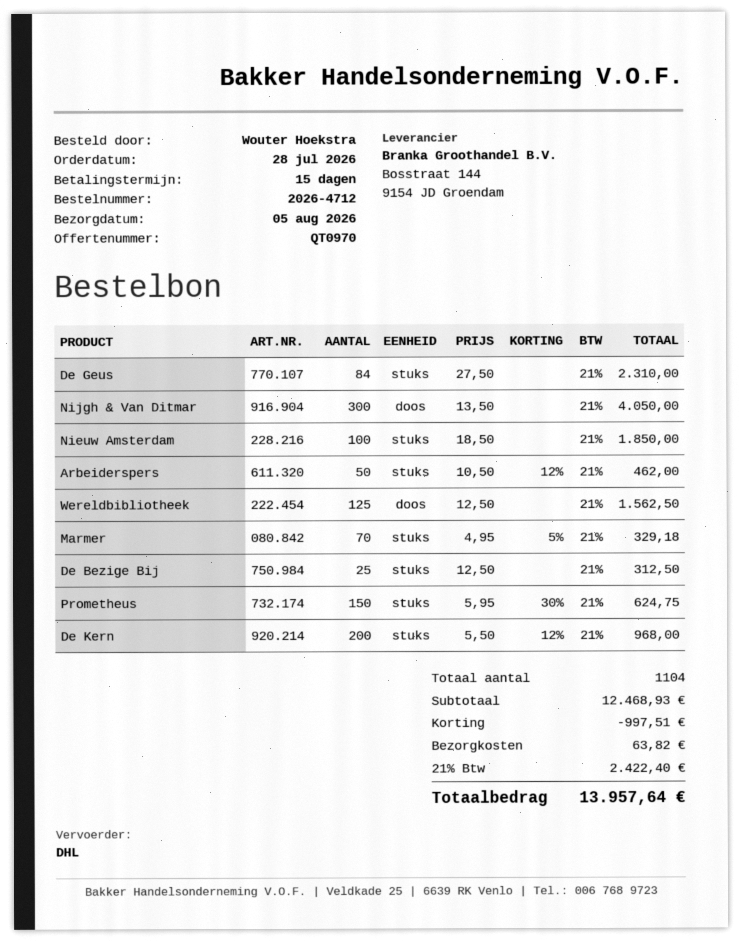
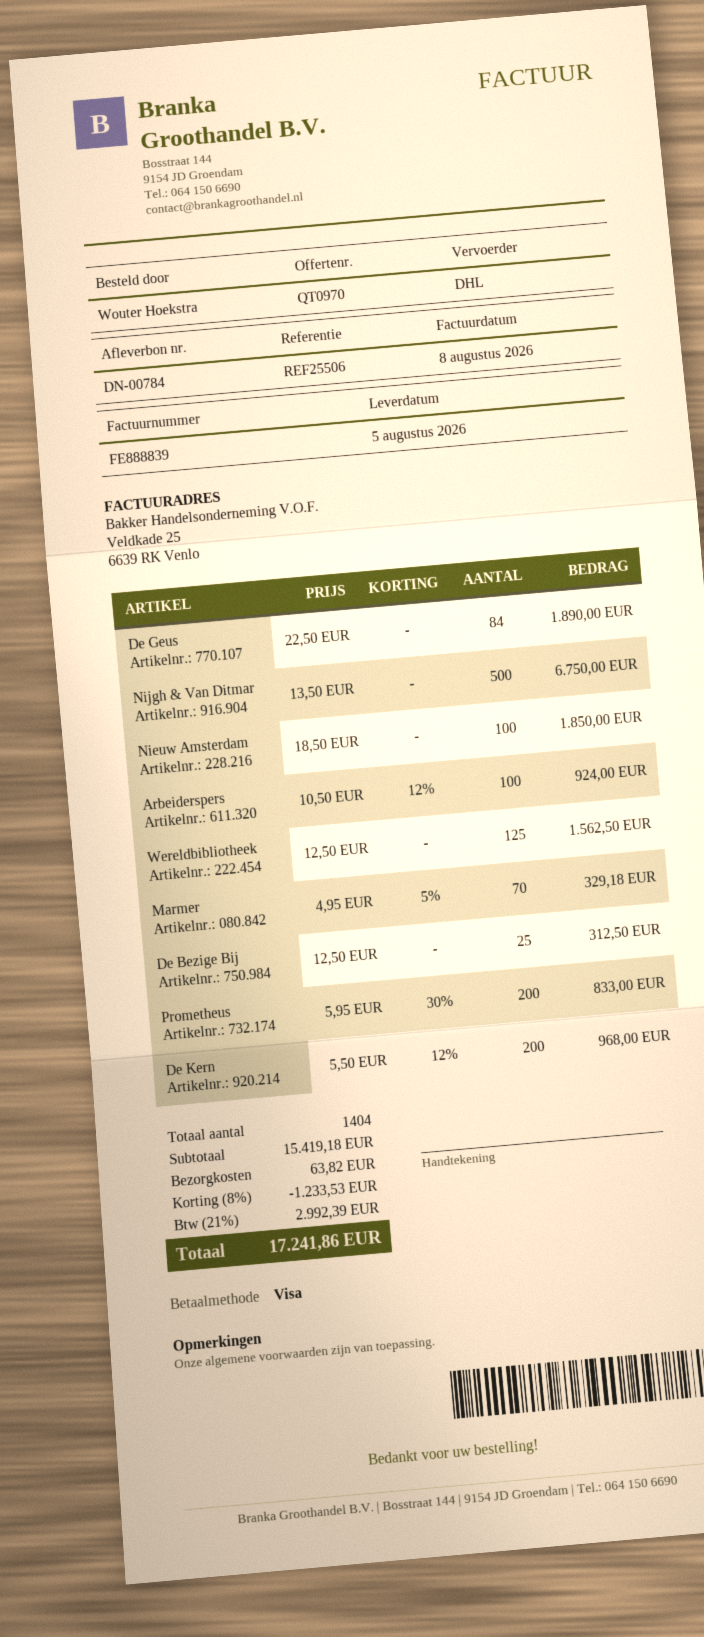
De Geus: 84 x 27.50 = 2310.00 -> 84 x 22.50 = 1890.00
Nijgh & Van Ditmar: 300 x 13.50 = 4050.00 -> 500 x 13.50 = 6750.00
Arbeiderspers: 50 x 10.50 - 12% = 462.00 -> 100 x 10.50 - 12% = 924.00
Prometheus: 150 x 5.95 - 30% = 624.75 -> 200 x 5.95 - 30% = 833.00
total quantity: 1104 -> 1404
subtotal: 12468.93 -> 15419.18
discount: 997.51 -> 1233.53
tax: 21% = 2422.40 -> 21% = 2992.39
total: 13957.64 -> 17241.86

